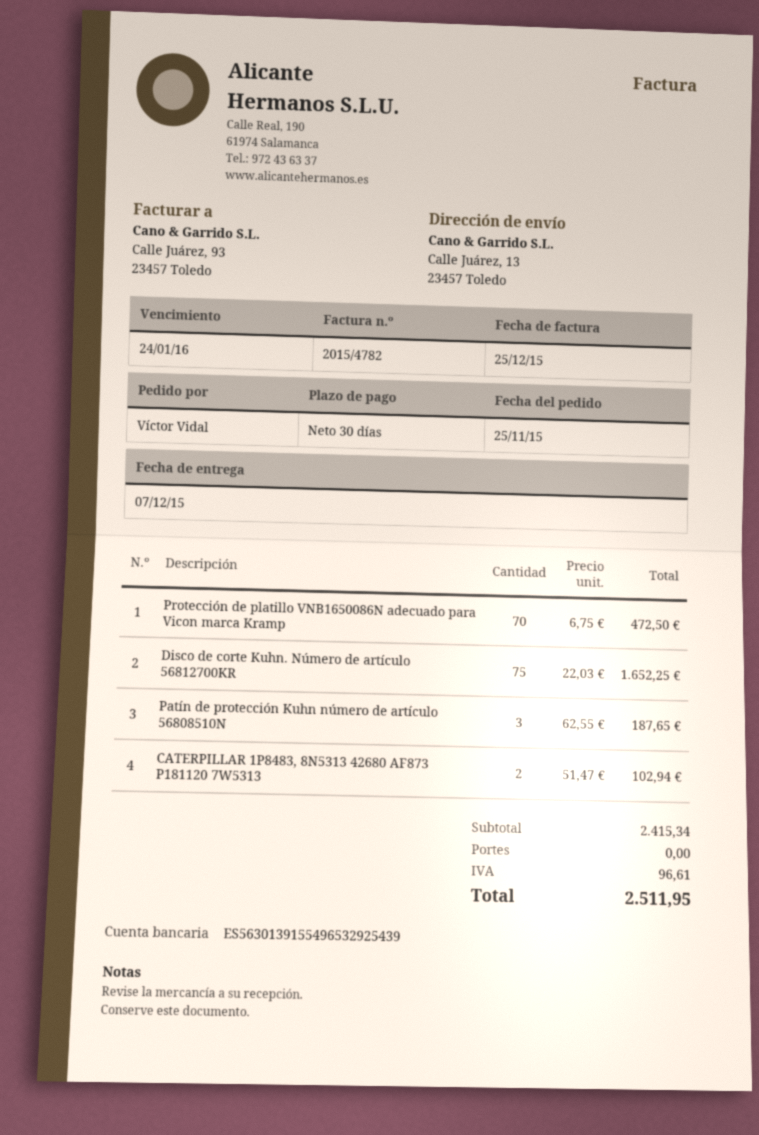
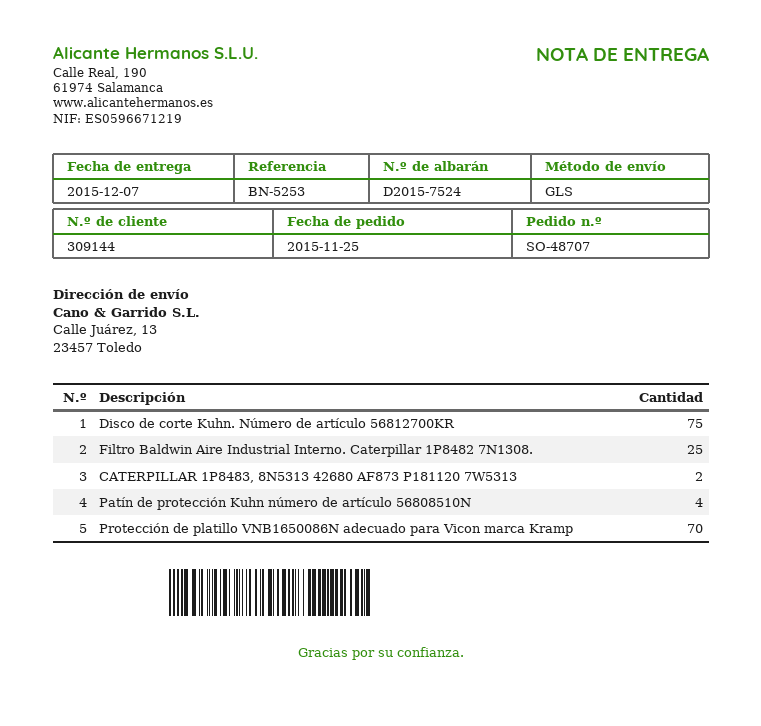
Patín de protección Kuhn número de artículo 56808510N: 3 -> 4
Filtro Baldwin Aire Industrial Interno. Caterpillar 1P8482 7N1308.: none -> 25

